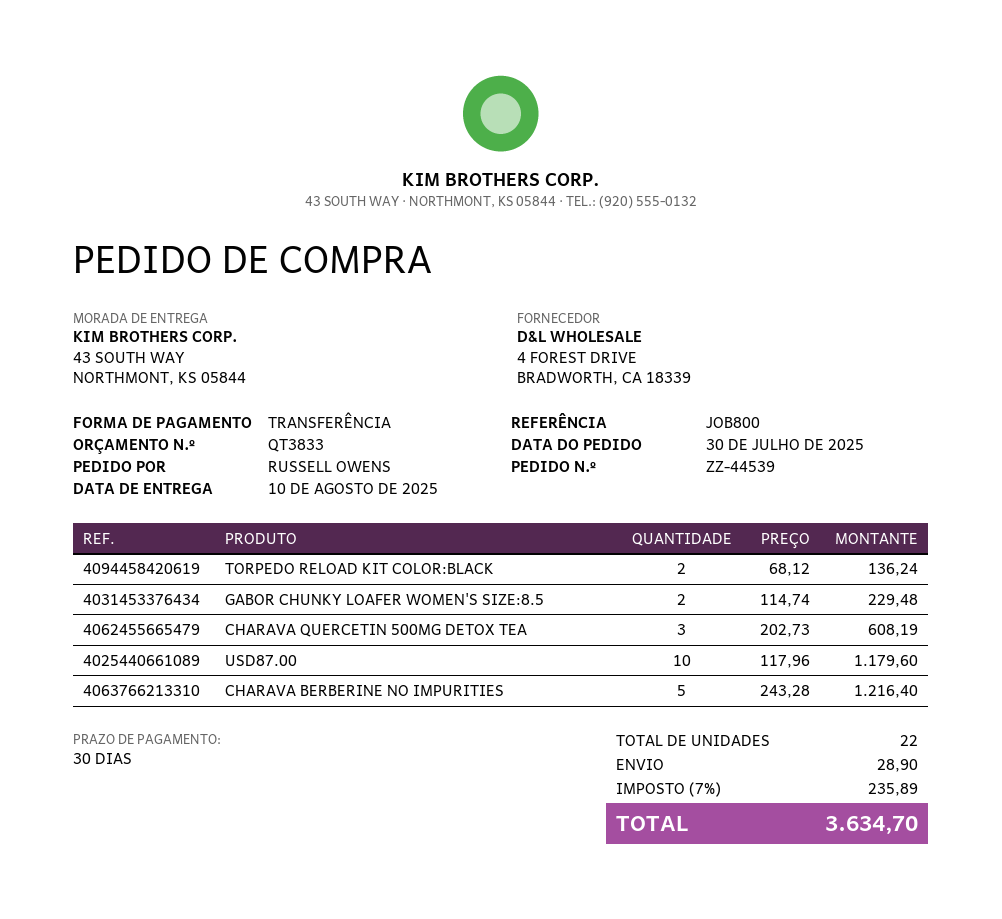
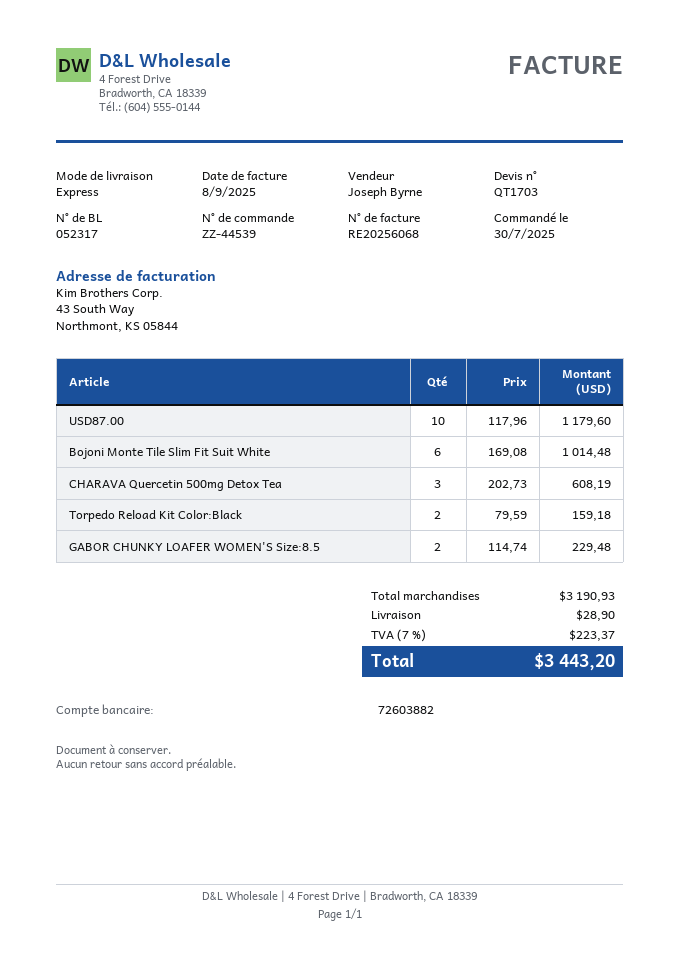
quote number: QT3833 -> QT1703
TORPEDO RELOAD KIT COLOR:BLACK: 2 x 68.12 = 136.24 -> 2 x 79.59 = 159.18
CHARAVA BERBERINE NO IMPURITIES: 5 x 243.28 = 1216.40 -> none
Bojoni Monte Tile Slim Fit Suit White: none -> 6 x 169.08 = 1014.48
tax: 7% = 235.89 -> 7% = 223.37
total: 3634.70 -> 3443.20

